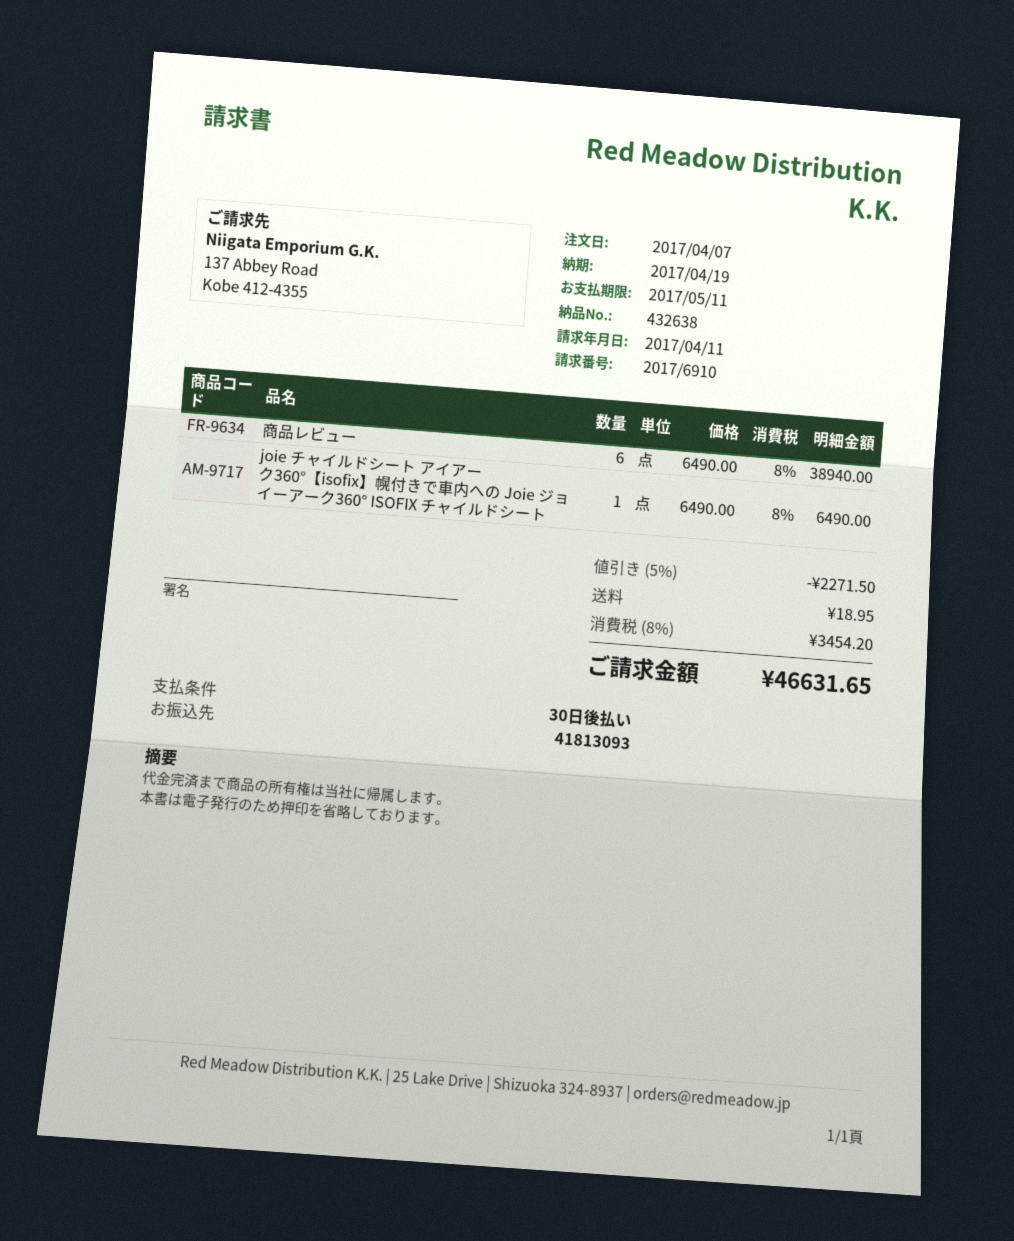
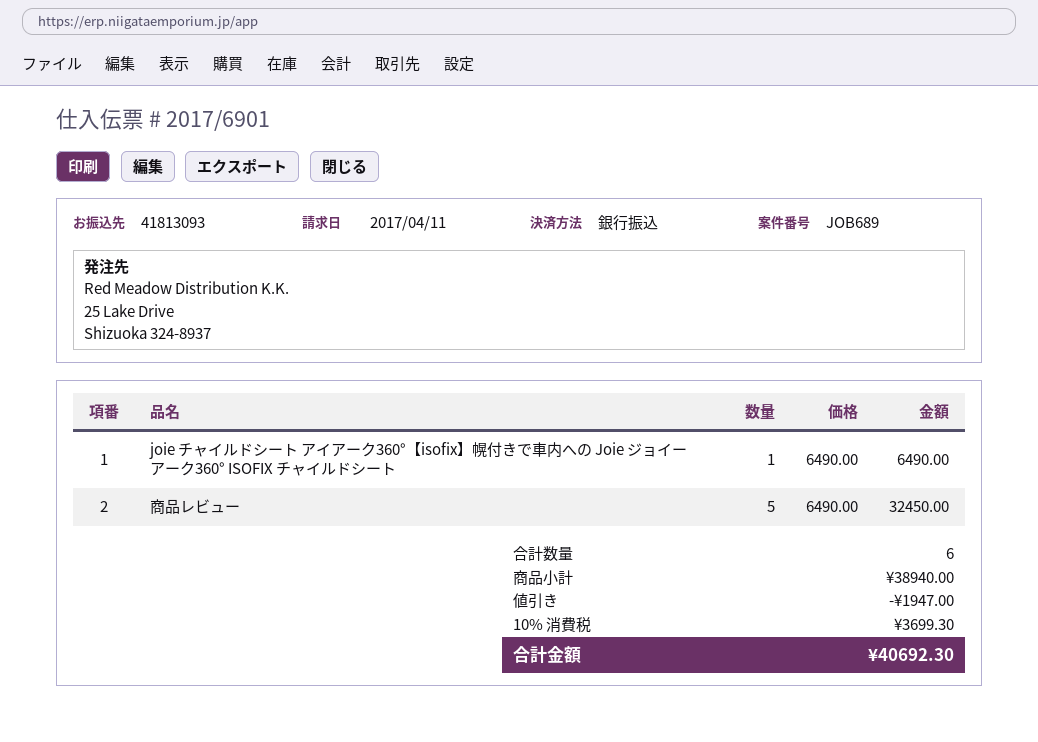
invoice number: 2017/6910 -> 2017/6901
商品レビュー: 6 x 6490.00 = 38940.00 -> 5 x 6490.00 = 32450.00
discount: 2271.50 -> 1947.00
shipping: 18.95 -> none
tax: 8% = 3454.20 -> 10% = 3699.30
total: 46631.65 -> 40692.30

